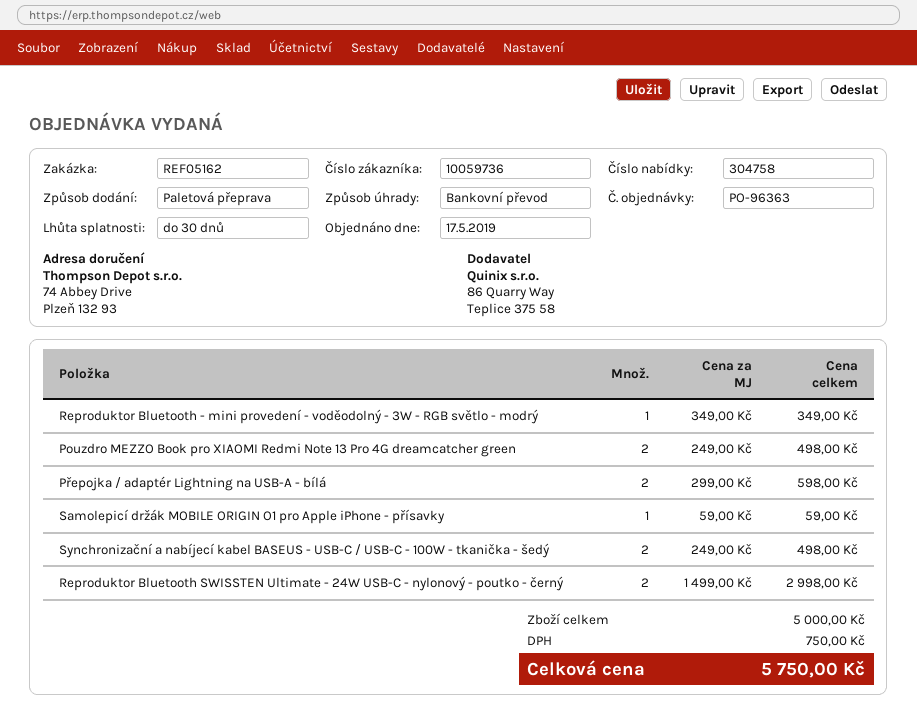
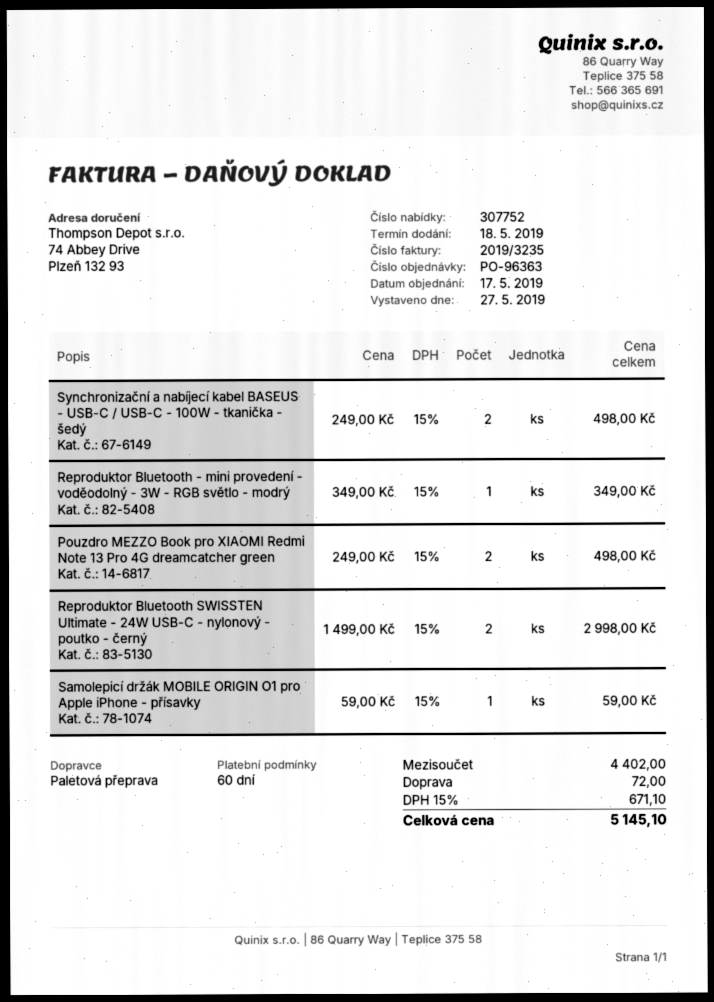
quote number: 304758 -> 307752
payment terms: 30 days -> 60 days
Přepojka / adaptér Lightning na USB-A - bílá: 2 x 299.00 = 598.00 -> none
subtotal: 5000.00 -> 4402.00
shipping: none -> 72.00
tax: 750.00 -> 671.10
total: 5750.00 -> 5145.10

